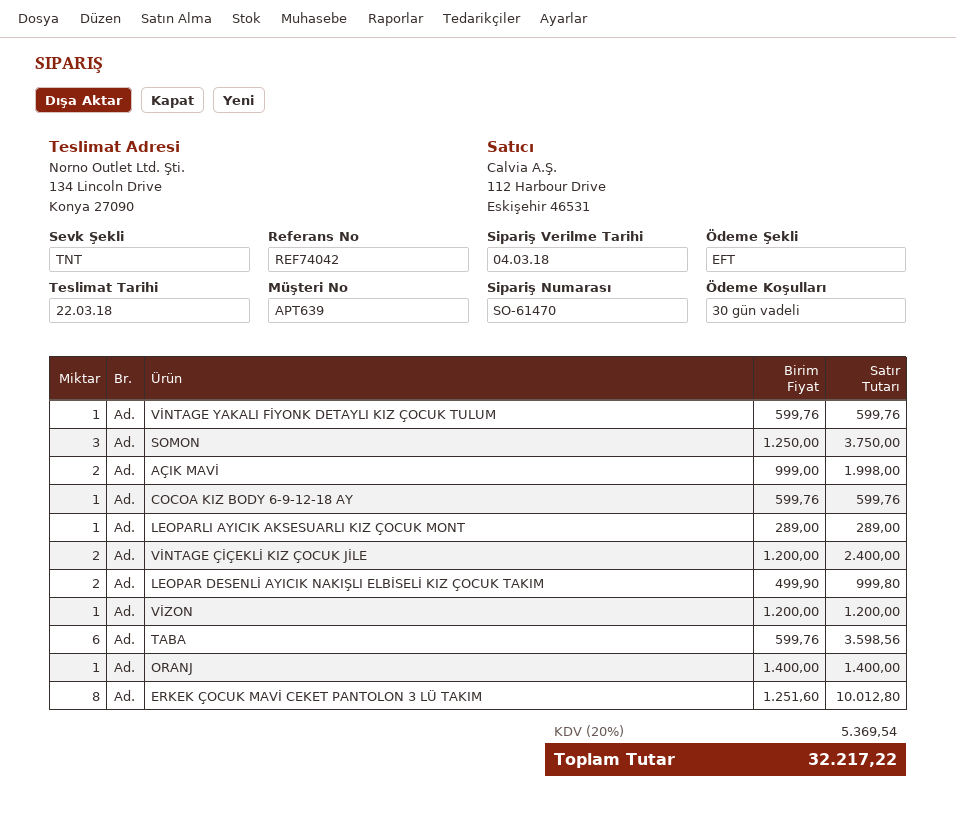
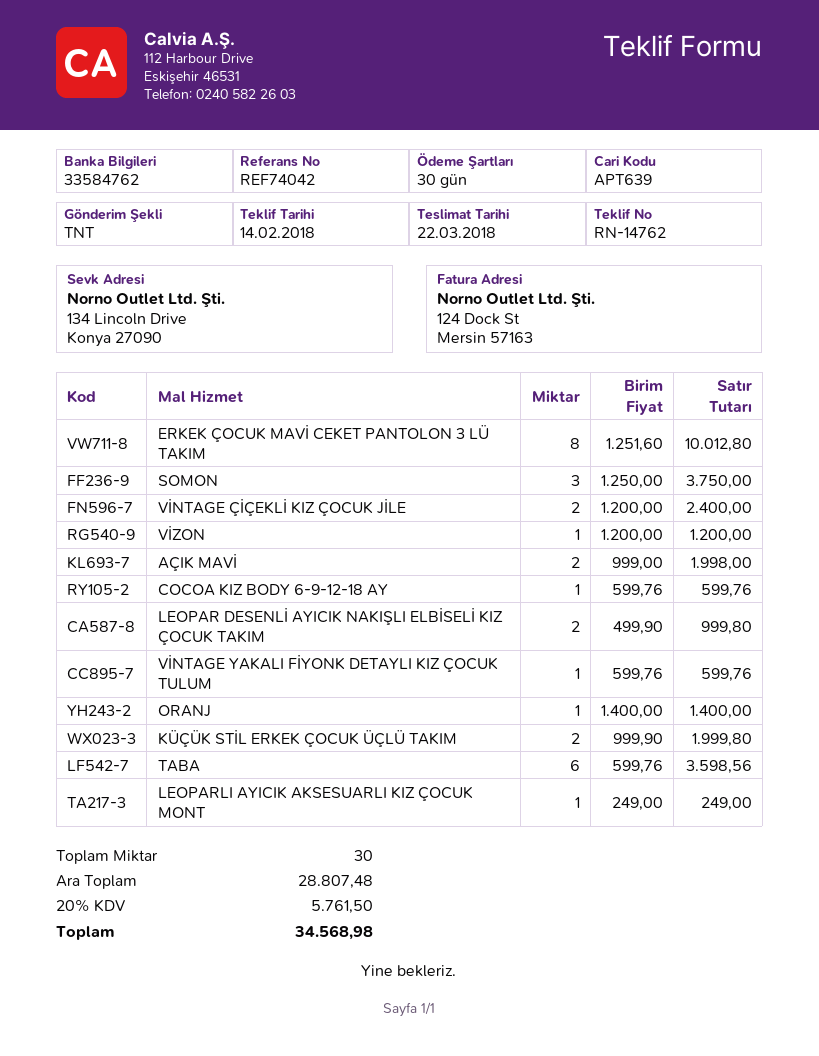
LEOPARLI AYICIK AKSESUARLI KIZ ÇOCUK MONT: 1 x 289.00 = 289.00 -> 1 x 249.00 = 249.00
KÜÇÜK STİL ERKEK ÇOCUK ÜÇLÜ TAKIM: none -> 2 x 999.90 = 1999.80
tax: 20% = 5369.54 -> 20% = 5761.50
total: 32217.22 -> 34568.98

